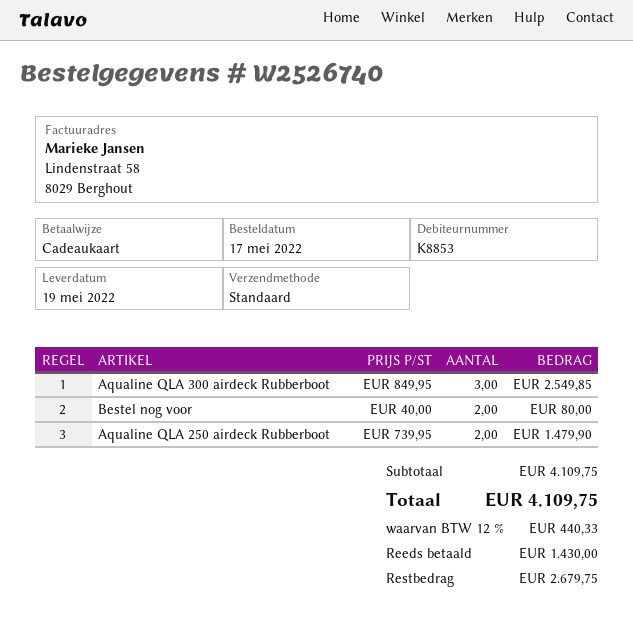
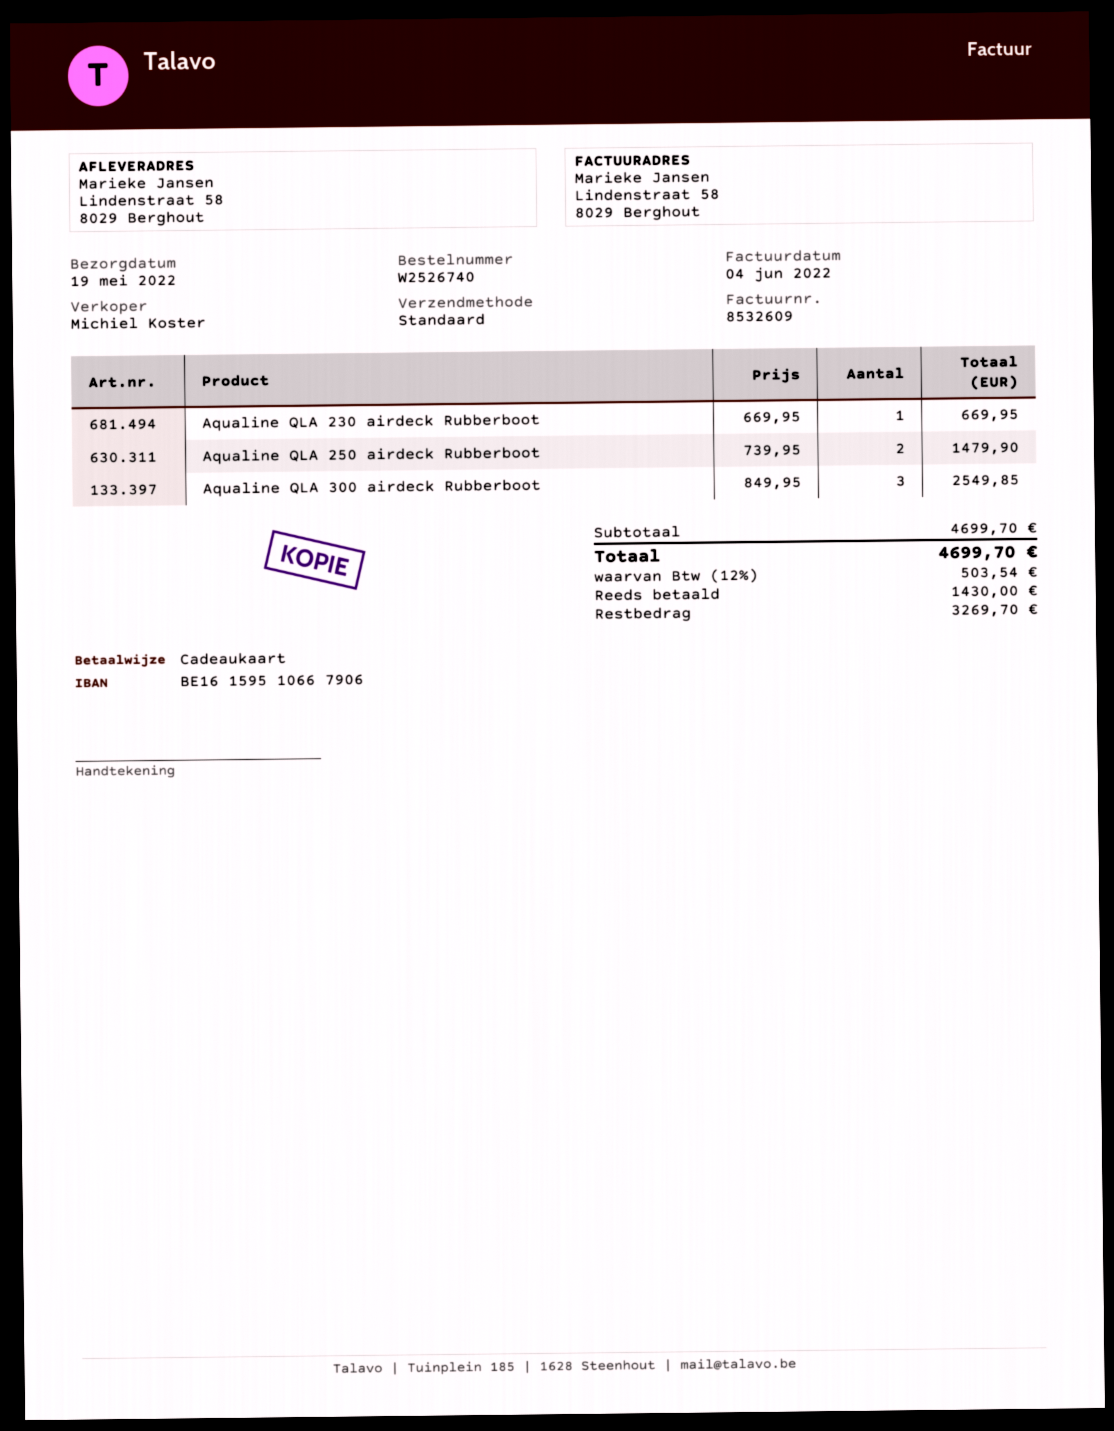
Bestel nog voor: 2 x 40.00 = 80.00 -> none
Aqualine QLA 230 airdeck Rubberboot: none -> 1 x 669.95 = 669.95
subtotal: 4109.75 -> 4699.70
tax: 12% = 440.33 -> 12% = 503.54
total: 4109.75 -> 4699.70
balance: 2679.75 -> 3269.70

